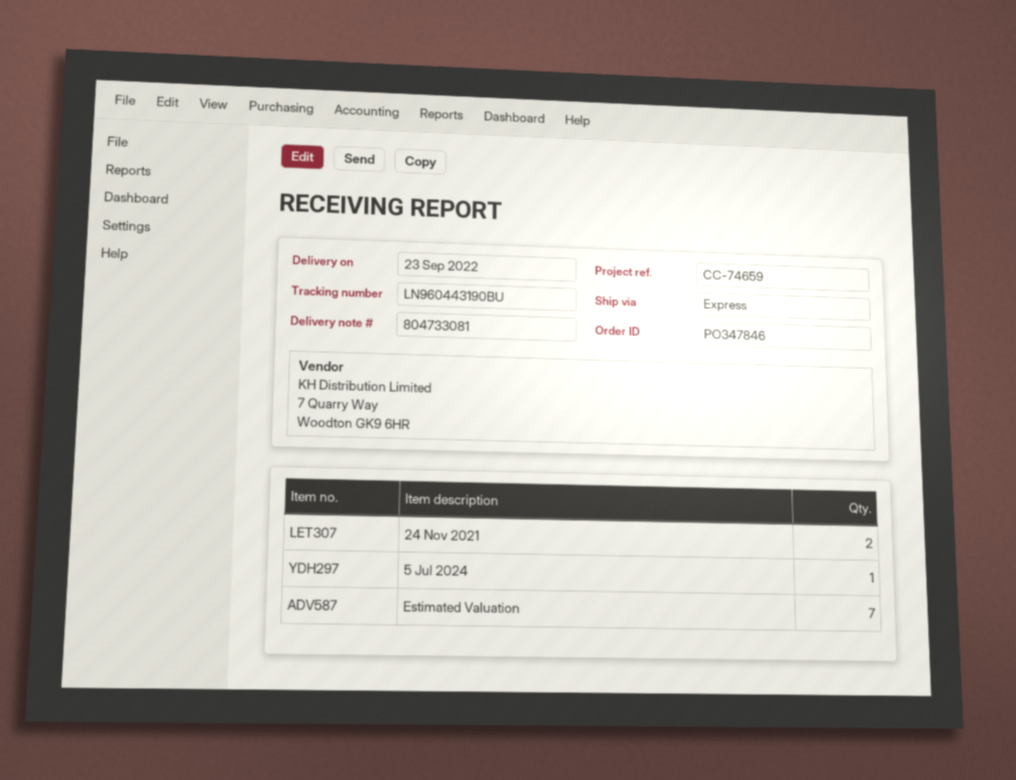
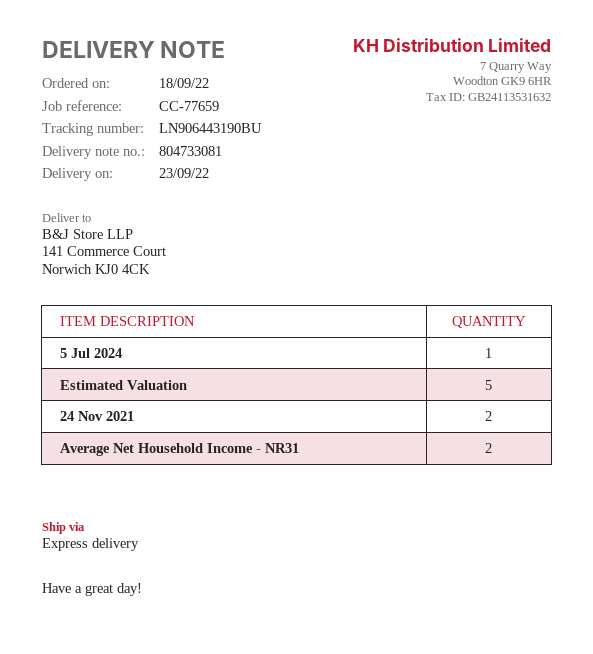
reference: CC-74659 -> CC-77659
tracking number: LN960443190BU -> LN906443190BU
Estimated Valuation: 7 -> 5
Average Net Household Income - NR31: none -> 2

